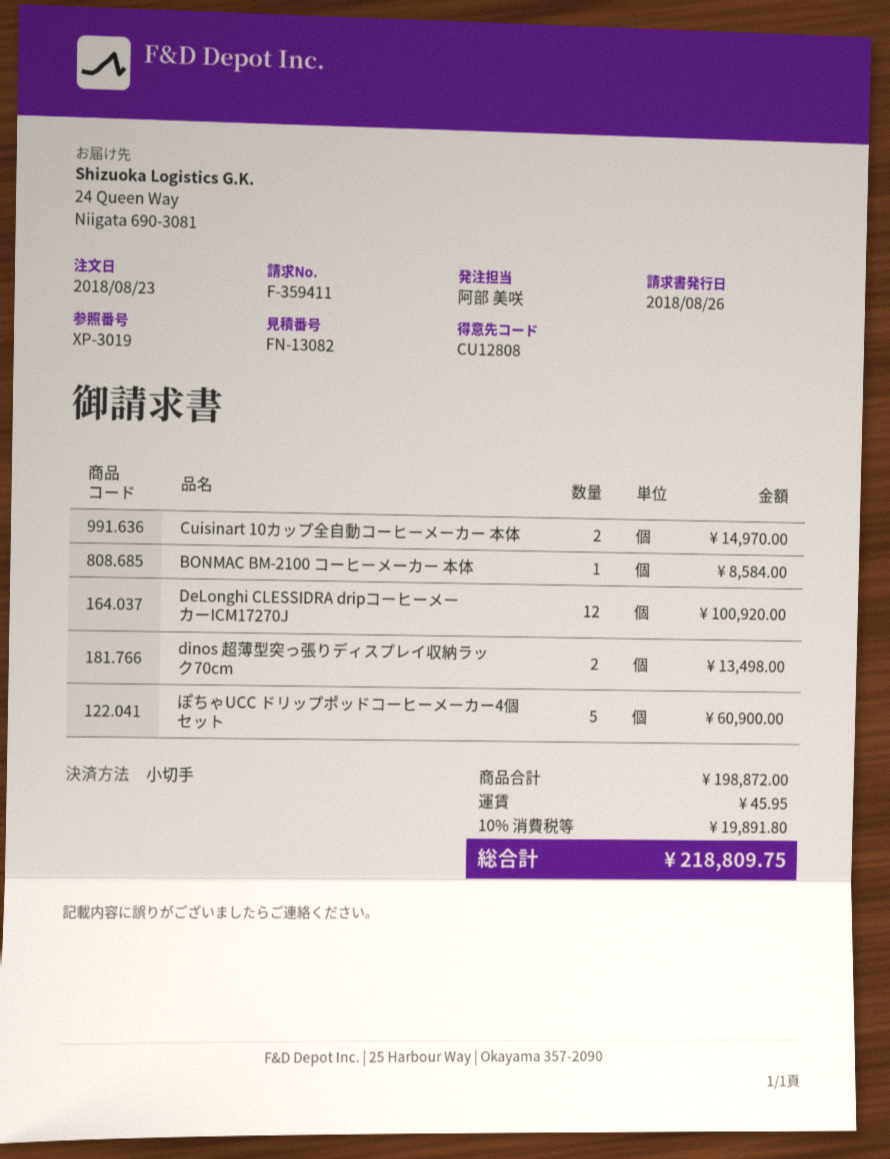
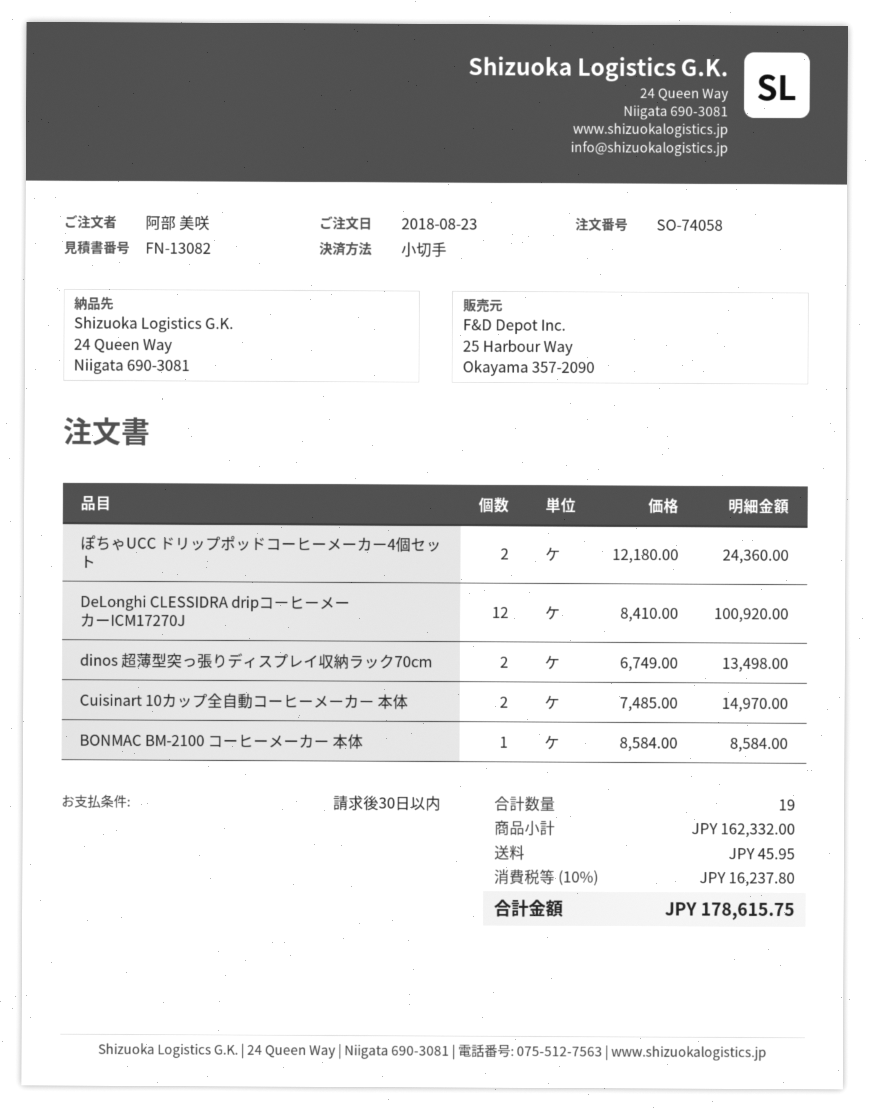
ぽちゃUCC ドリップポッドコーヒーメーカー4個セット: 5 for 60900.00 -> 2 for 24360.00
subtotal: 198872.00 -> 162332.00
tax: 10% = 19891.80 -> 10% = 16237.80
total: 218809.75 -> 178615.75

